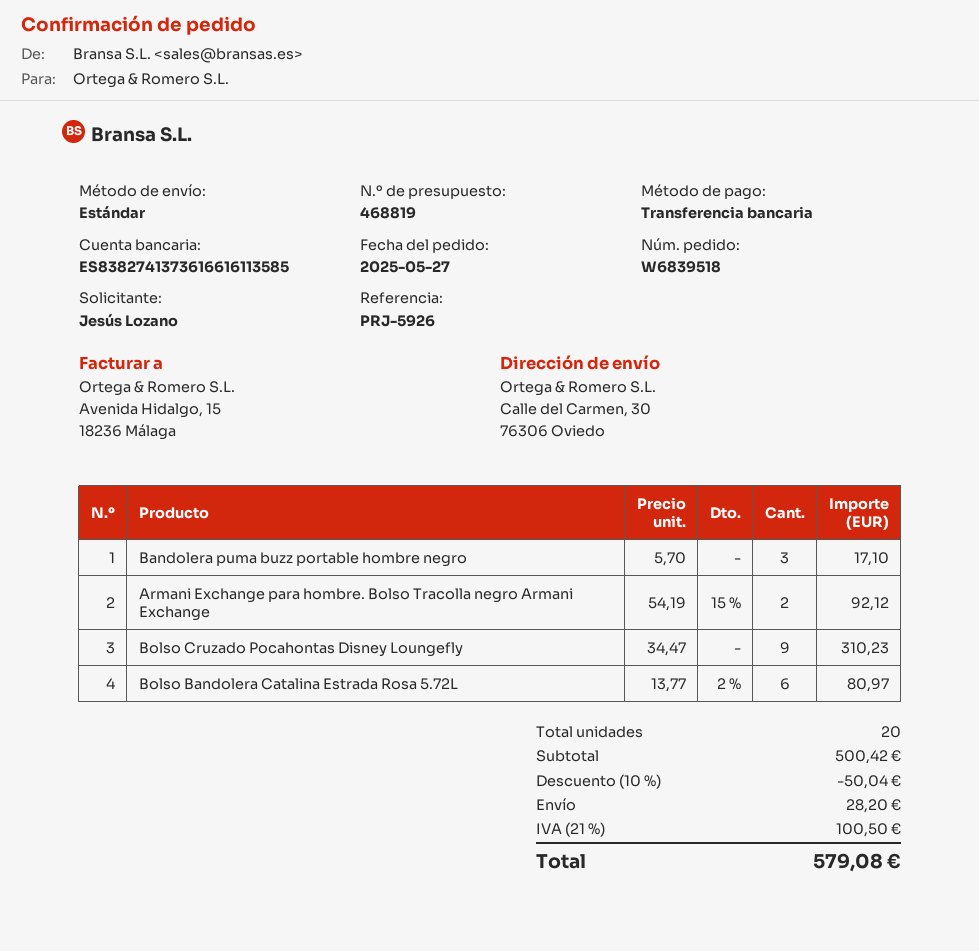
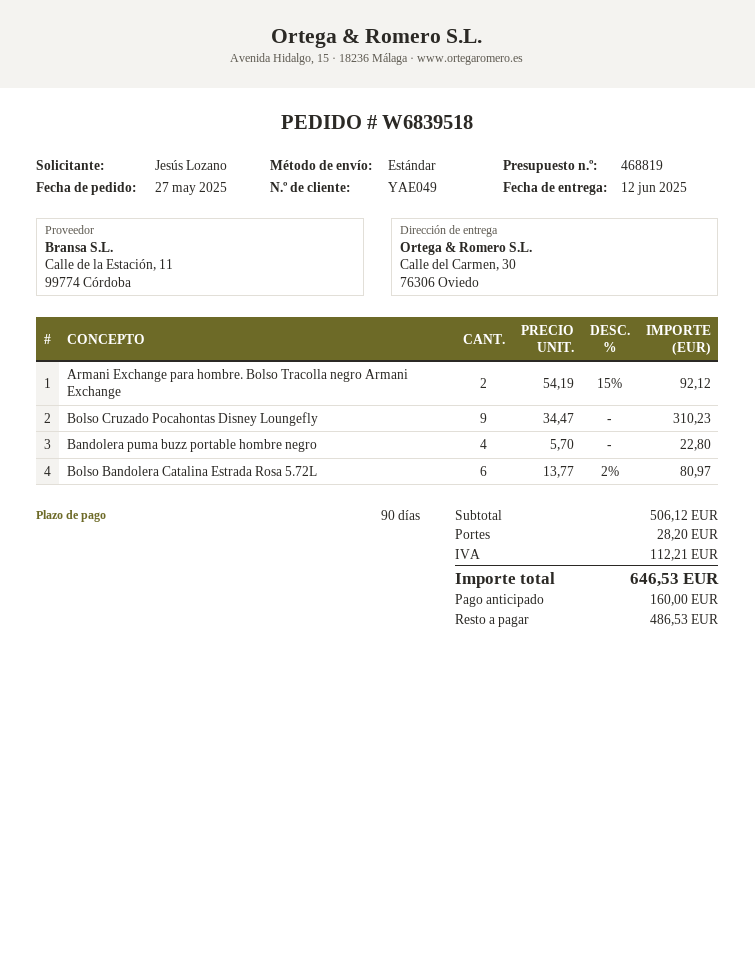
Bandolera puma buzz portable hombre negro: 3 x 5.70 = 17.10 -> 4 x 5.70 = 22.80
subtotal: 500.42 -> 506.12
discount: 10% = 50.04 -> none
tax: 100.50 -> 112.21
total: 579.08 -> 646.53

